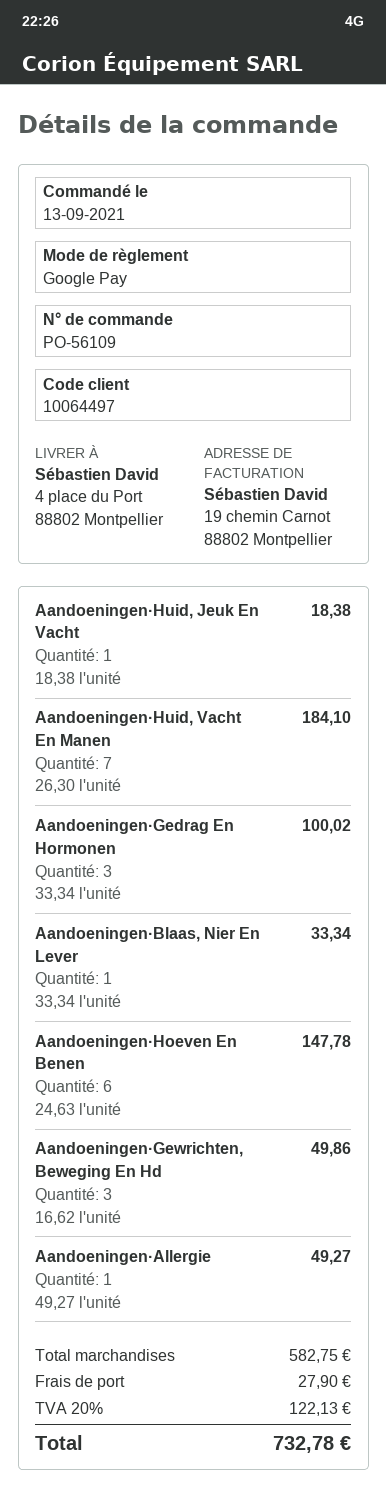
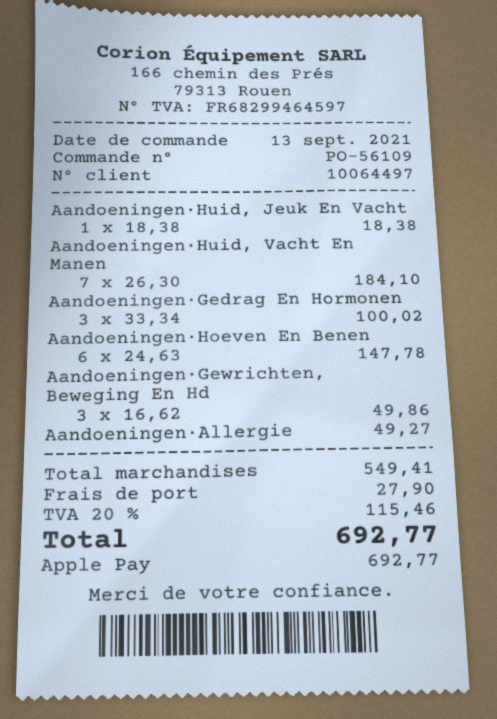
payment method: Google Pay -> Apple Pay
Aandoeningen·Blaas, Nier En Lever: 1 x 33.34 = 33.34 -> none
subtotal: 582.75 -> 549.41
tax: 20% = 122.13 -> 20% = 115.46
total: 732.78 -> 692.77

